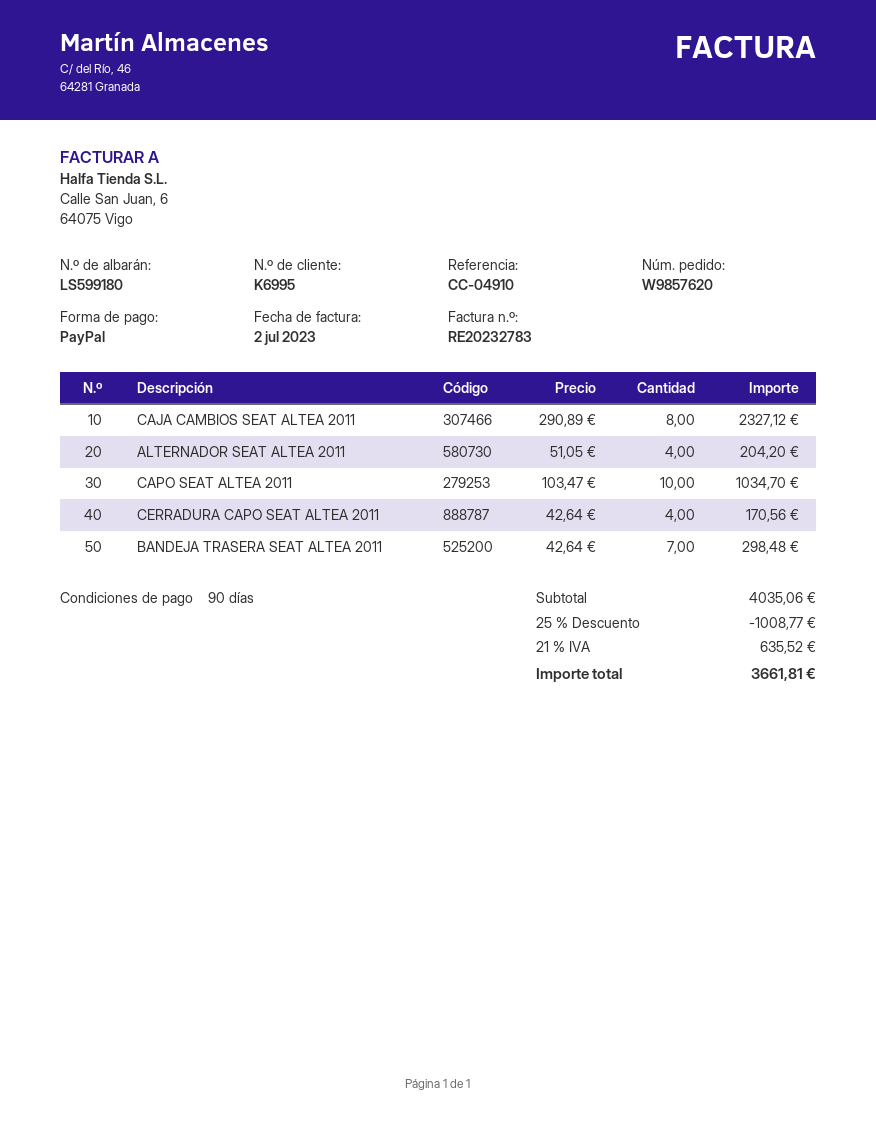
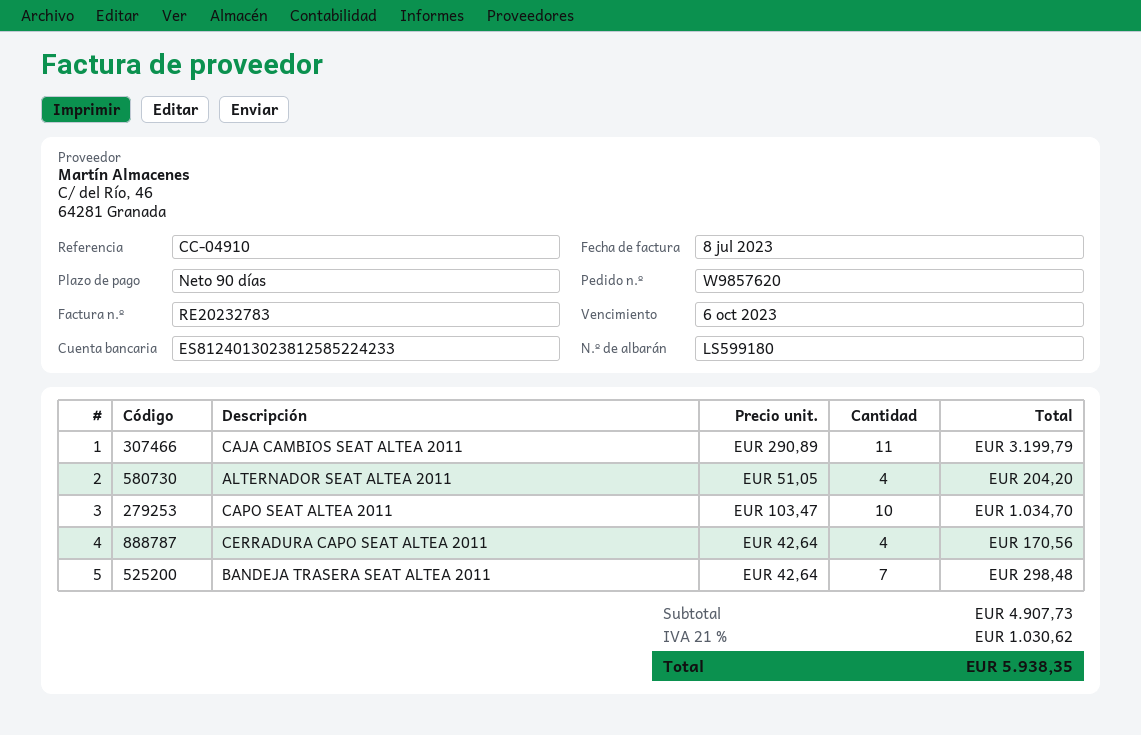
invoice date: 2023-07-02 -> 2023-07-08
CAJA CAMBIOS SEAT ALTEA 2011: 8 x 290.89 = 2327.12 -> 11 x 290.89 = 3199.79
subtotal: 4035.06 -> 4907.73
discount: 25% = 1008.77 -> none
tax: 21% = 635.52 -> 21% = 1030.62
total: 3661.81 -> 5938.35

